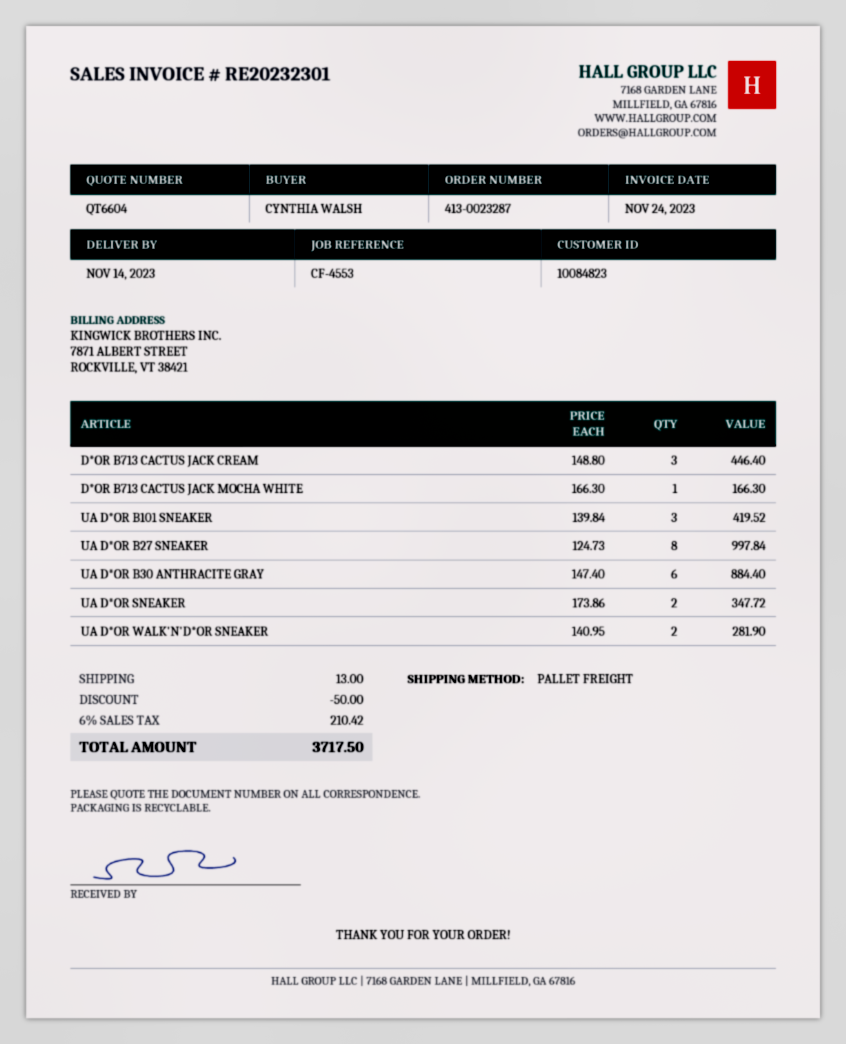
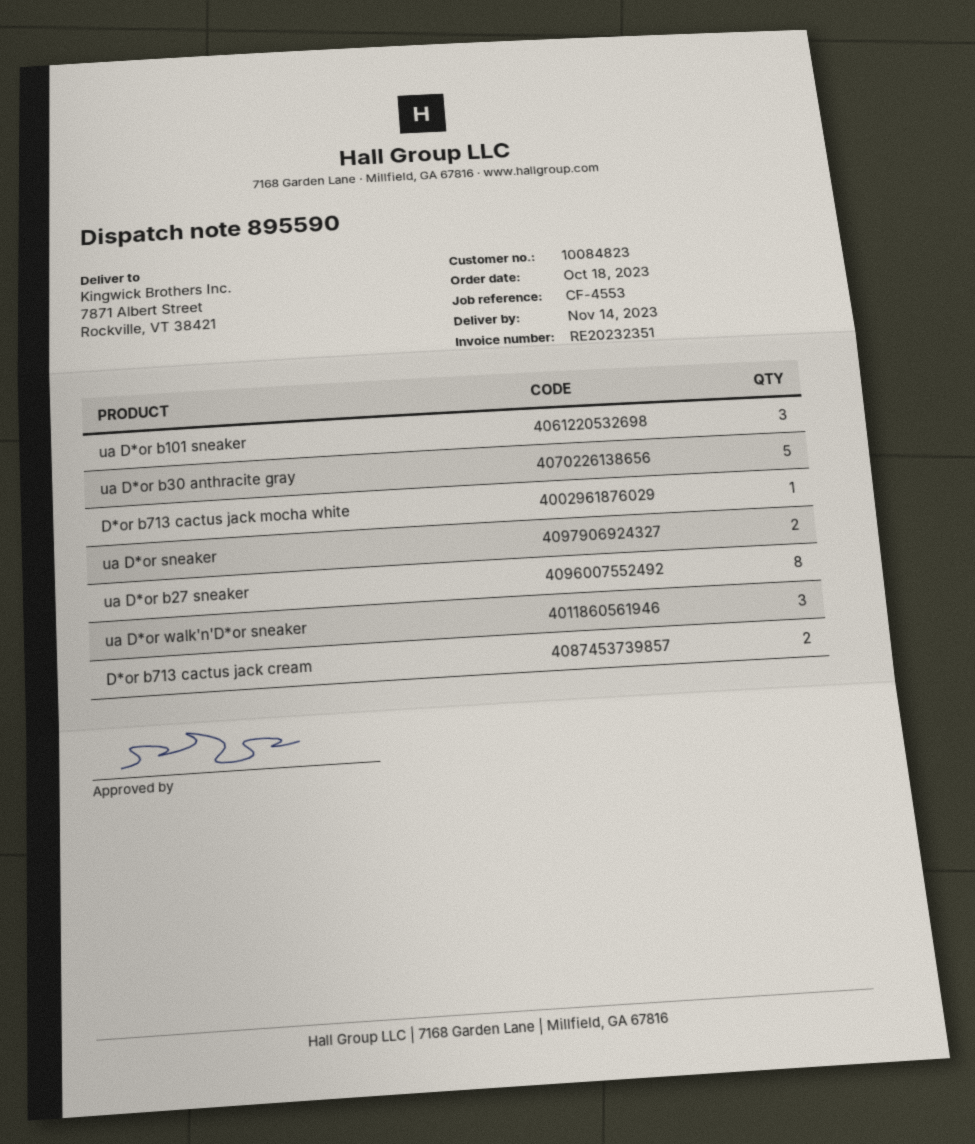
invoice number: RE20232301 -> RE20232351
D*OR B713 CACTUS JACK CREAM: 3 -> 2
UA D*OR B30 ANTHRACITE GRAY: 6 -> 5
UA D*OR WALK'N'D*OR SNEAKER: 2 -> 3

